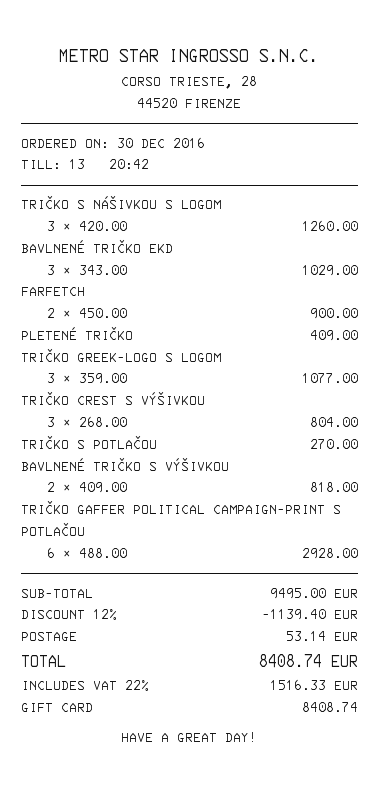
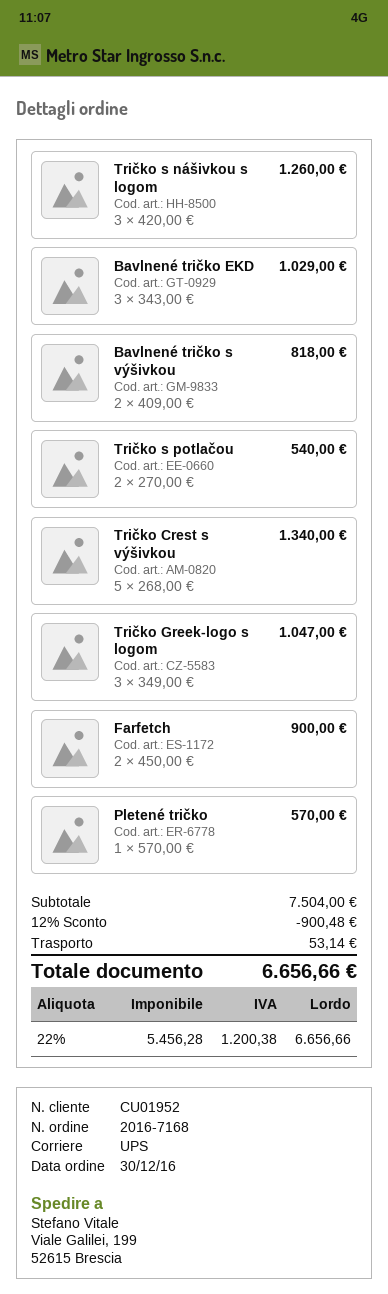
PLETENÉ TRIČKO: 1 x 409.00 = 409.00 -> 1 x 570.00 = 570.00
TRIČKO GREEK-LOGO S LOGOM: 3 x 359.00 = 1077.00 -> 3 x 349.00 = 1047.00
TRIČKO CREST S VÝŠIVKOU: 3 x 268.00 = 804.00 -> 5 x 268.00 = 1340.00
TRIČKO S POTLAČOU: 1 x 270.00 = 270.00 -> 2 x 270.00 = 540.00
TRIČKO GAFFER POLITICAL CAMPAIGN-PRINT S POTLAČOU: 6 x 488.00 = 2928.00 -> none
subtotal: 9495.00 -> 7504.00
discount: 12% = 1139.40 -> 12% = 900.48
tax: 22% = 1516.33 -> 22% = 1200.38
total: 8408.74 -> 6656.66

